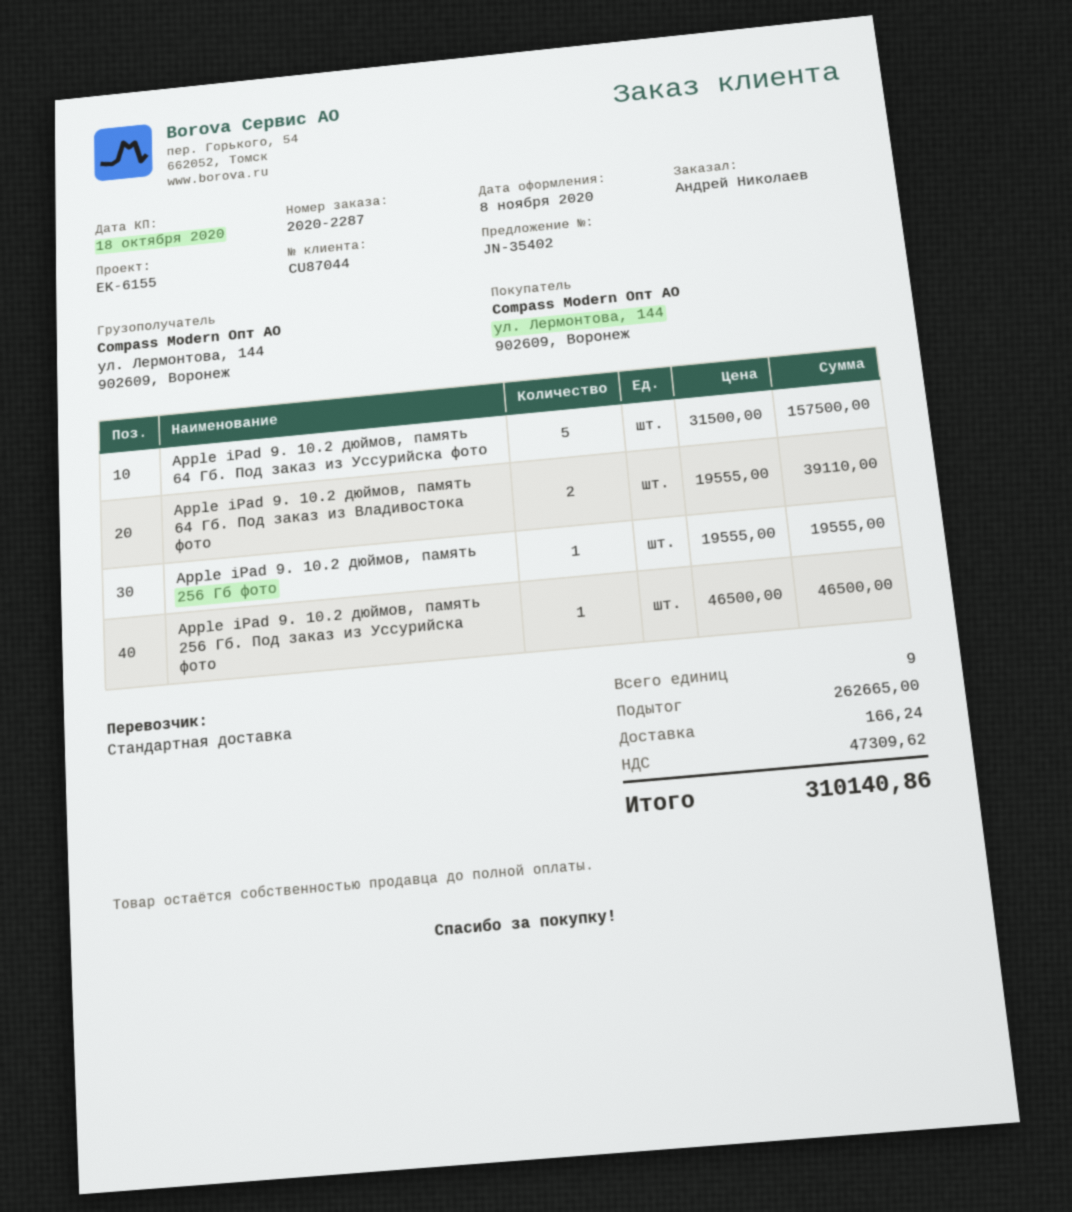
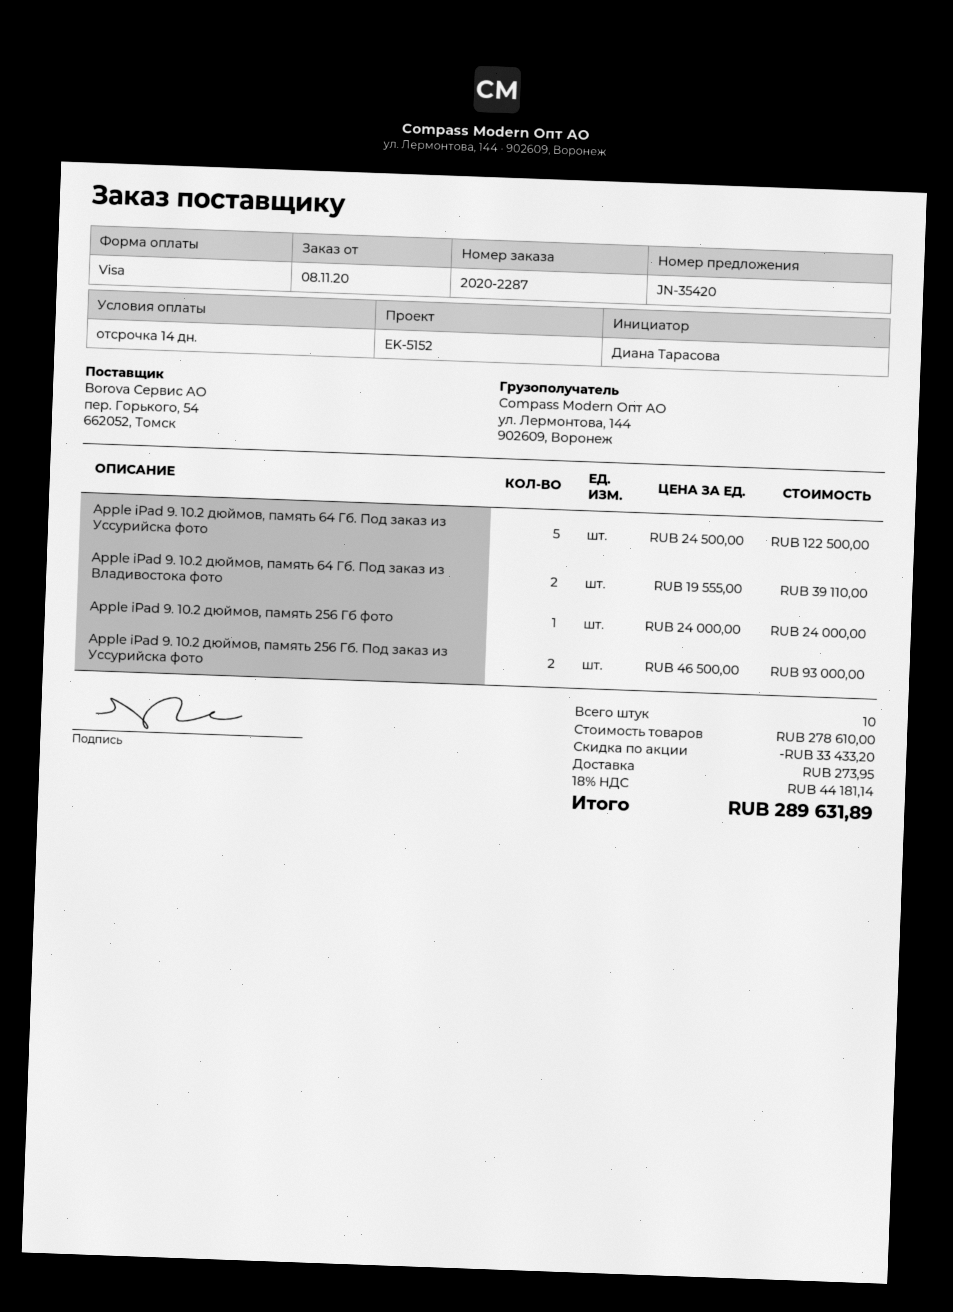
quote number: JN-35402 -> JN-35420
reference: EK-6155 -> EK-5152
ordered by: Андрей Николаев -> Диана Тарасова
Apple iPad 9. 10.2 дюймов, память 64 Гб. Под заказ из Уссурийска фото: 5 x 31500.00 = 157500.00 -> 5 x 24500.00 = 122500.00
Apple iPad 9. 10.2 дюймов, память 256 Гб фото: 1 x 19555.00 = 19555.00 -> 1 x 24000.00 = 24000.00
Apple iPad 9. 10.2 дюймов, память 256 Гб. Под заказ из Уссурийска фото: 1 x 46500.00 = 46500.00 -> 2 x 46500.00 = 93000.00
total quantity: 9 -> 10
subtotal: 262665.00 -> 278610.00
discount: none -> 33433.20
shipping: 166.24 -> 273.95
tax: 47309.62 -> 44181.14
total: 310140.86 -> 289631.89

